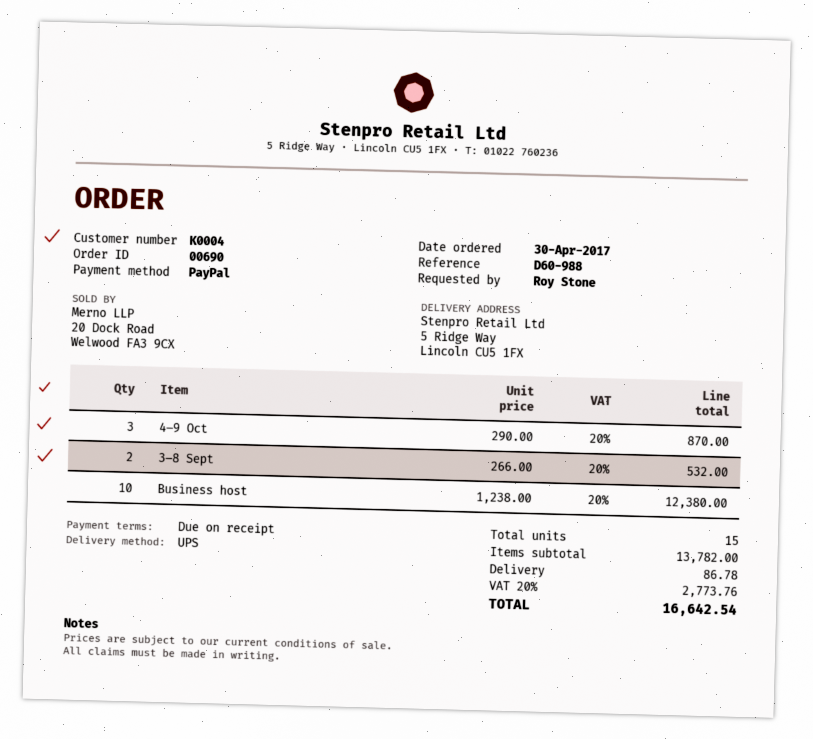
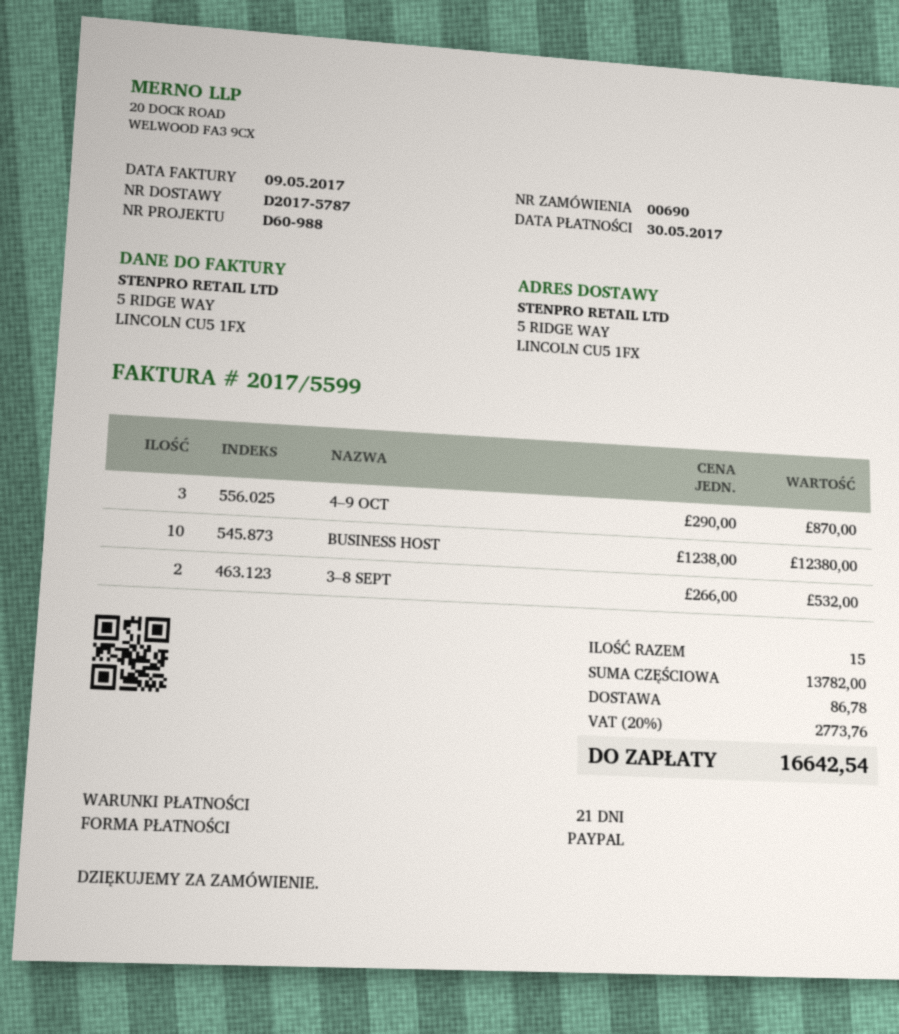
payment terms: on receipt -> 21 days

